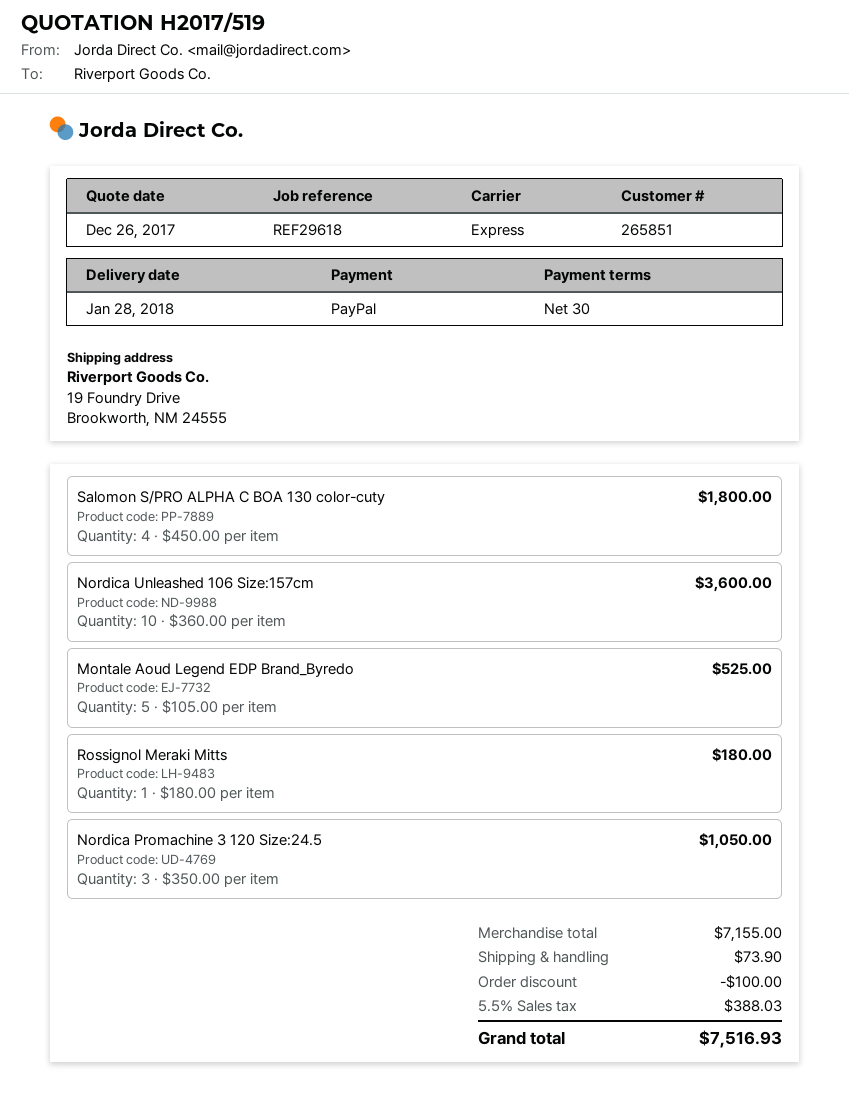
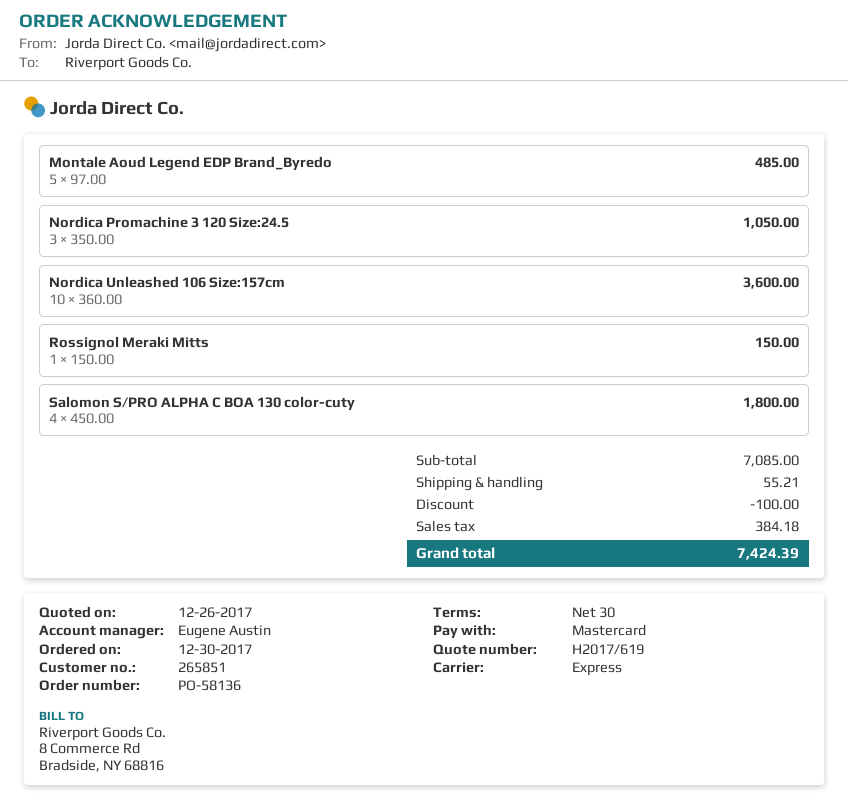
quote number: H2017/519 -> H2017/619
payment method: PayPal -> Mastercard
Montale Aoud Legend EDP Brand_Byredo: 5 x 105.00 = 525.00 -> 5 x 97.00 = 485.00
Rossignol Meraki Mitts: 1 x 180.00 = 180.00 -> 1 x 150.00 = 150.00
subtotal: 7155.00 -> 7085.00
shipping: 73.90 -> 55.21
tax: 388.03 -> 384.18
total: 7516.93 -> 7424.39

